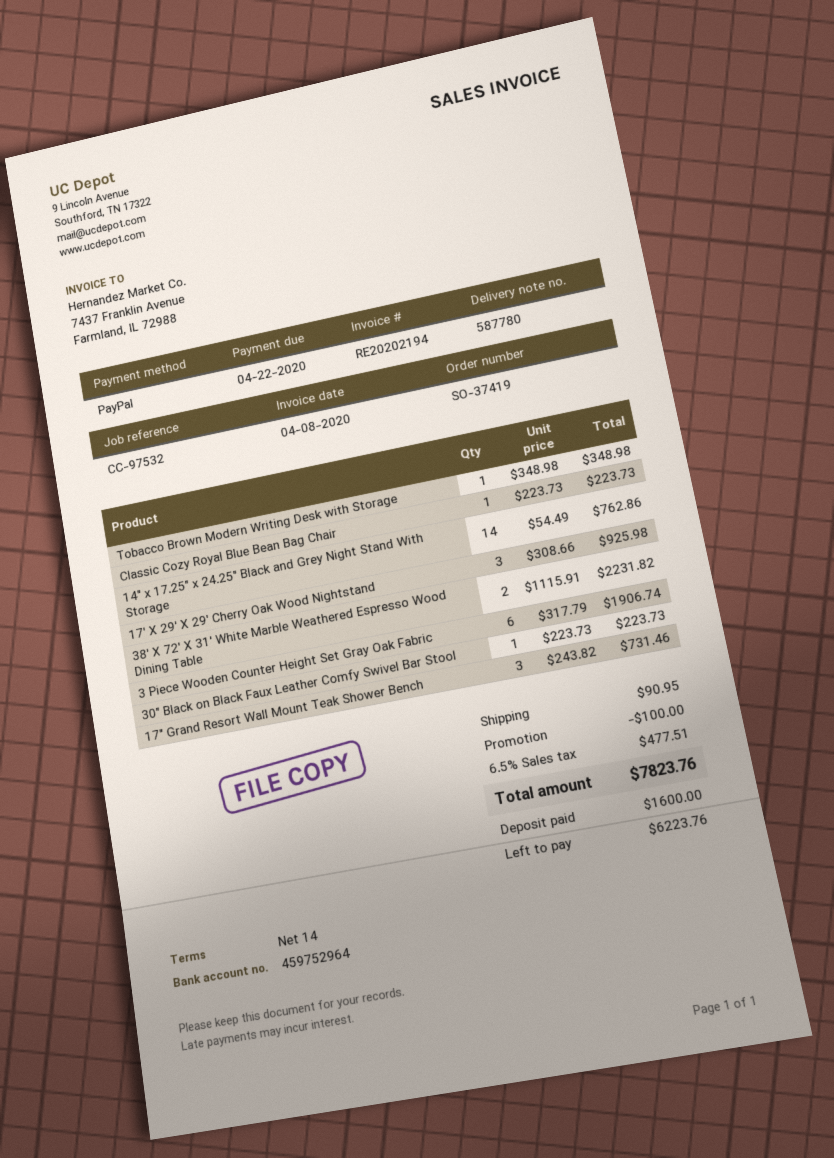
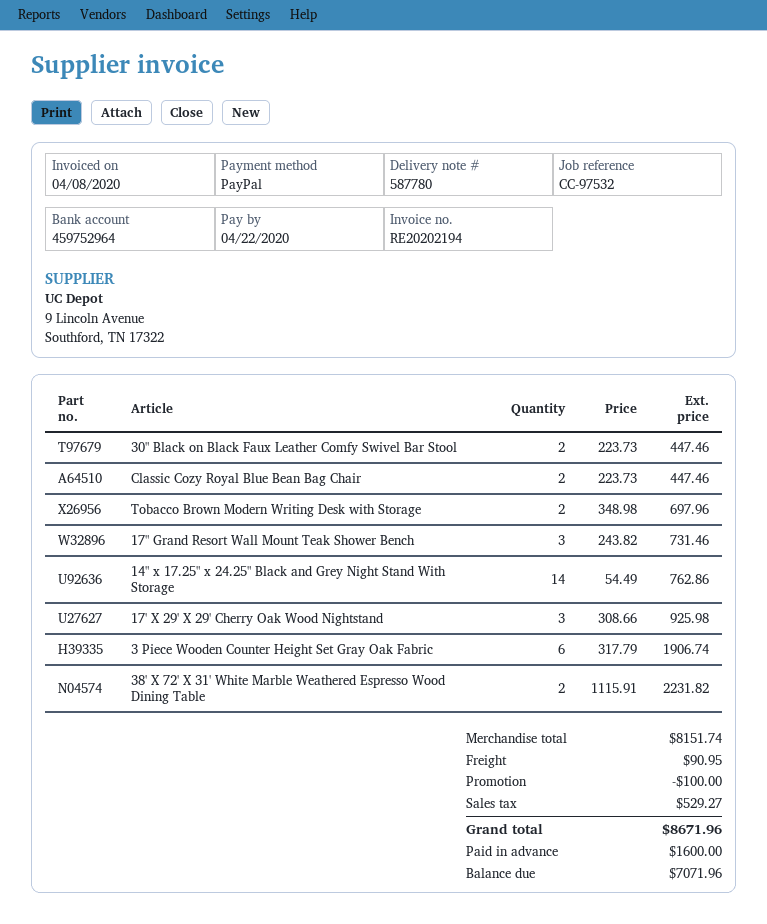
Tobacco Brown Modern Writing Desk with Storage: 1 x 348.98 = 348.98 -> 2 x 348.98 = 697.96
Classic Cozy Royal Blue Bean Bag Chair: 1 x 223.73 = 223.73 -> 2 x 223.73 = 447.46
30" Black on Black Faux Leather Comfy Swivel Bar Stool: 1 x 223.73 = 223.73 -> 2 x 223.73 = 447.46
tax: 477.51 -> 529.27
total: 7823.76 -> 8671.96
balance: 6223.76 -> 7071.96

